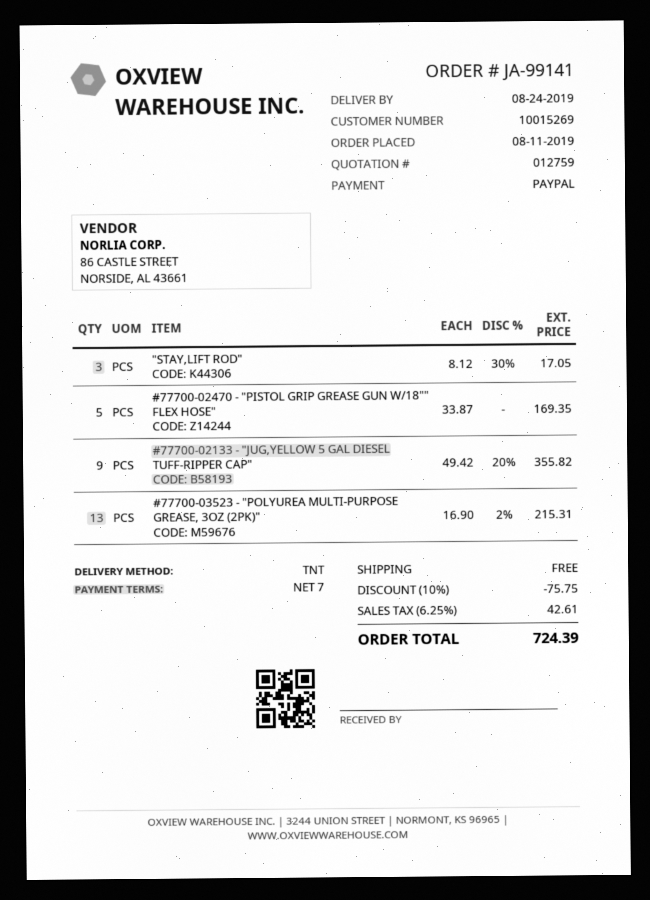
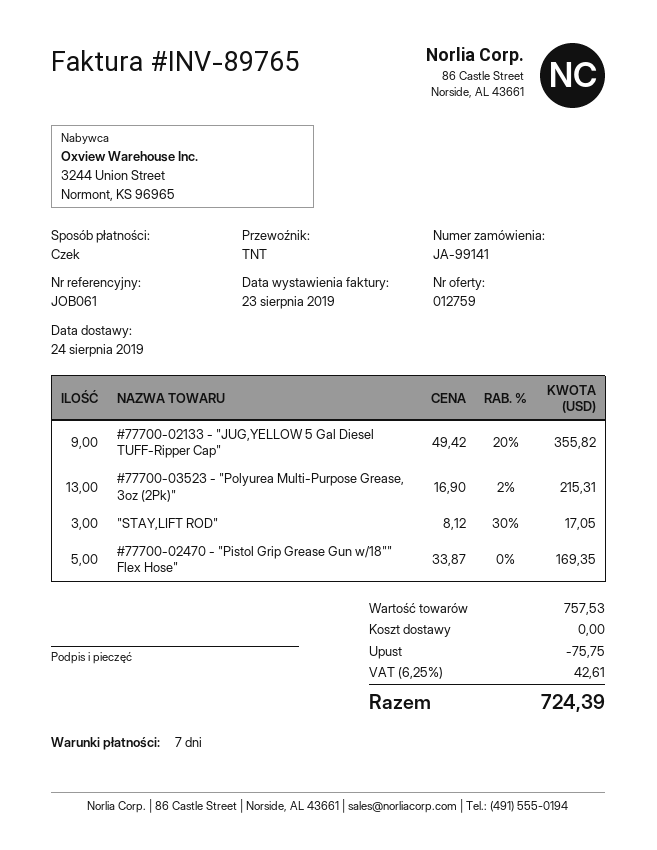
payment method: PayPal -> cheque

